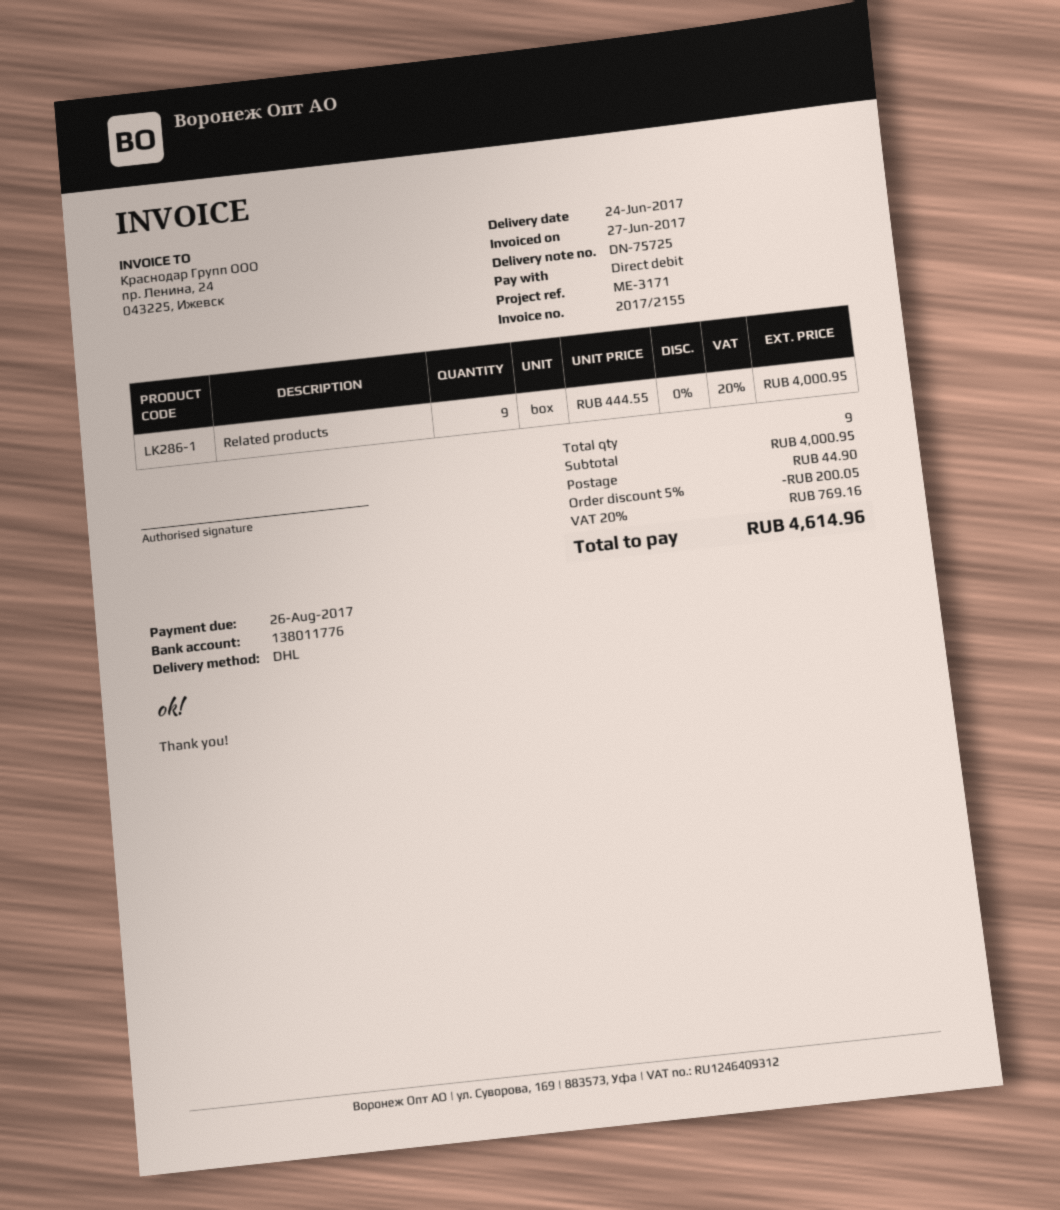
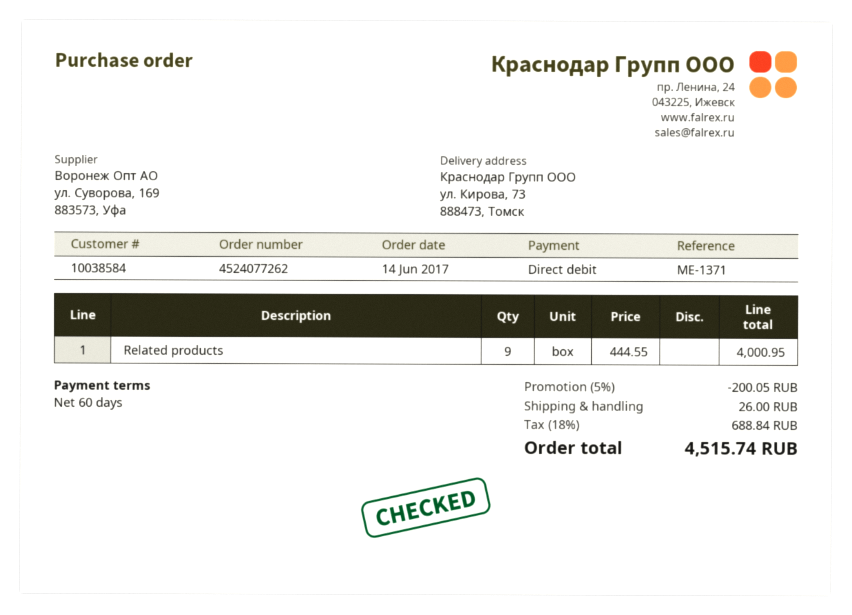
reference: ME-3171 -> ME-1371
shipping: 44.90 -> 26.00
tax: 20% = 769.16 -> 18% = 688.84
total: 4614.96 -> 4515.74

